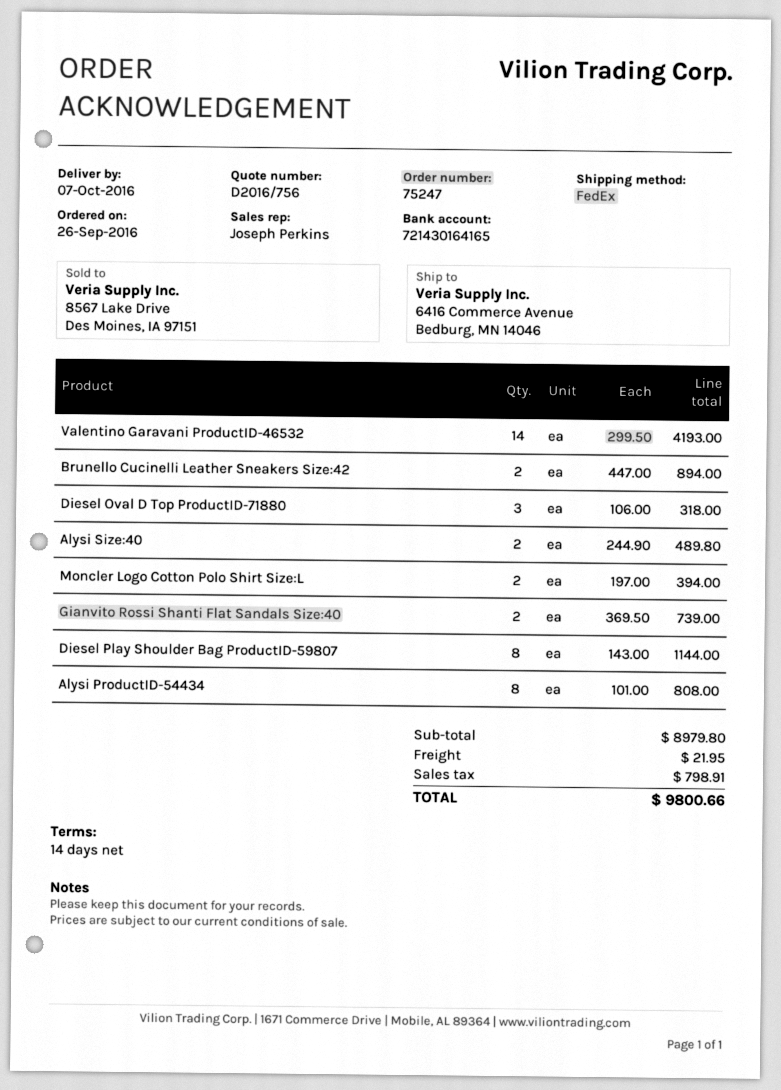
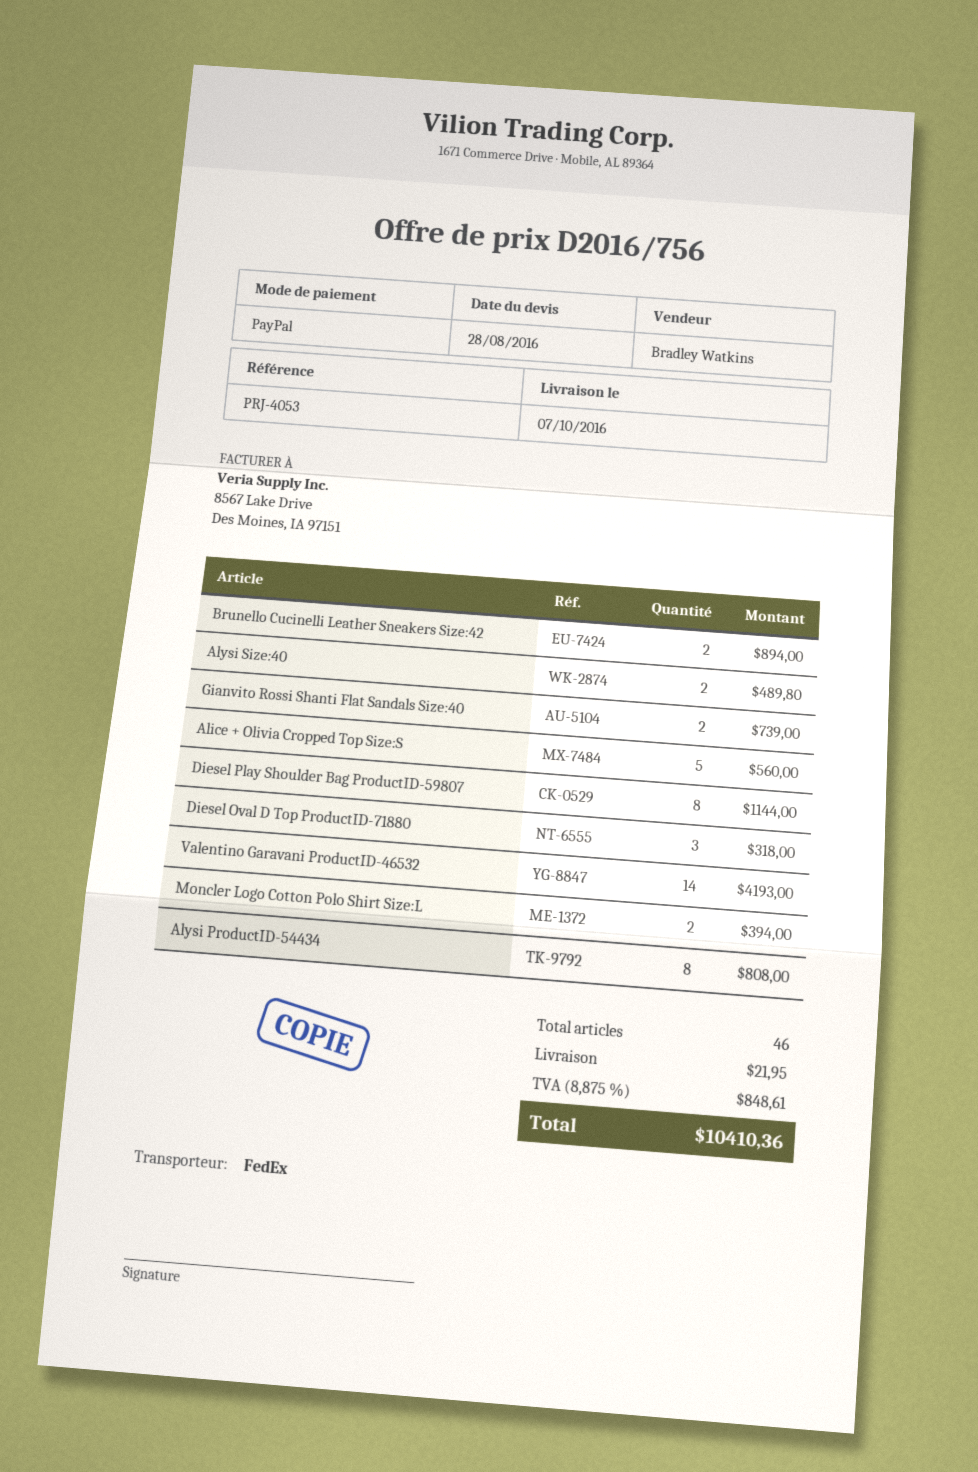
sales rep: Joseph Perkins -> Bradley Watkins
Alice + Olivia Cropped Top Size:S: none -> 5 for 560.00
tax: 798.91 -> 848.61
total: 9800.66 -> 10410.36

